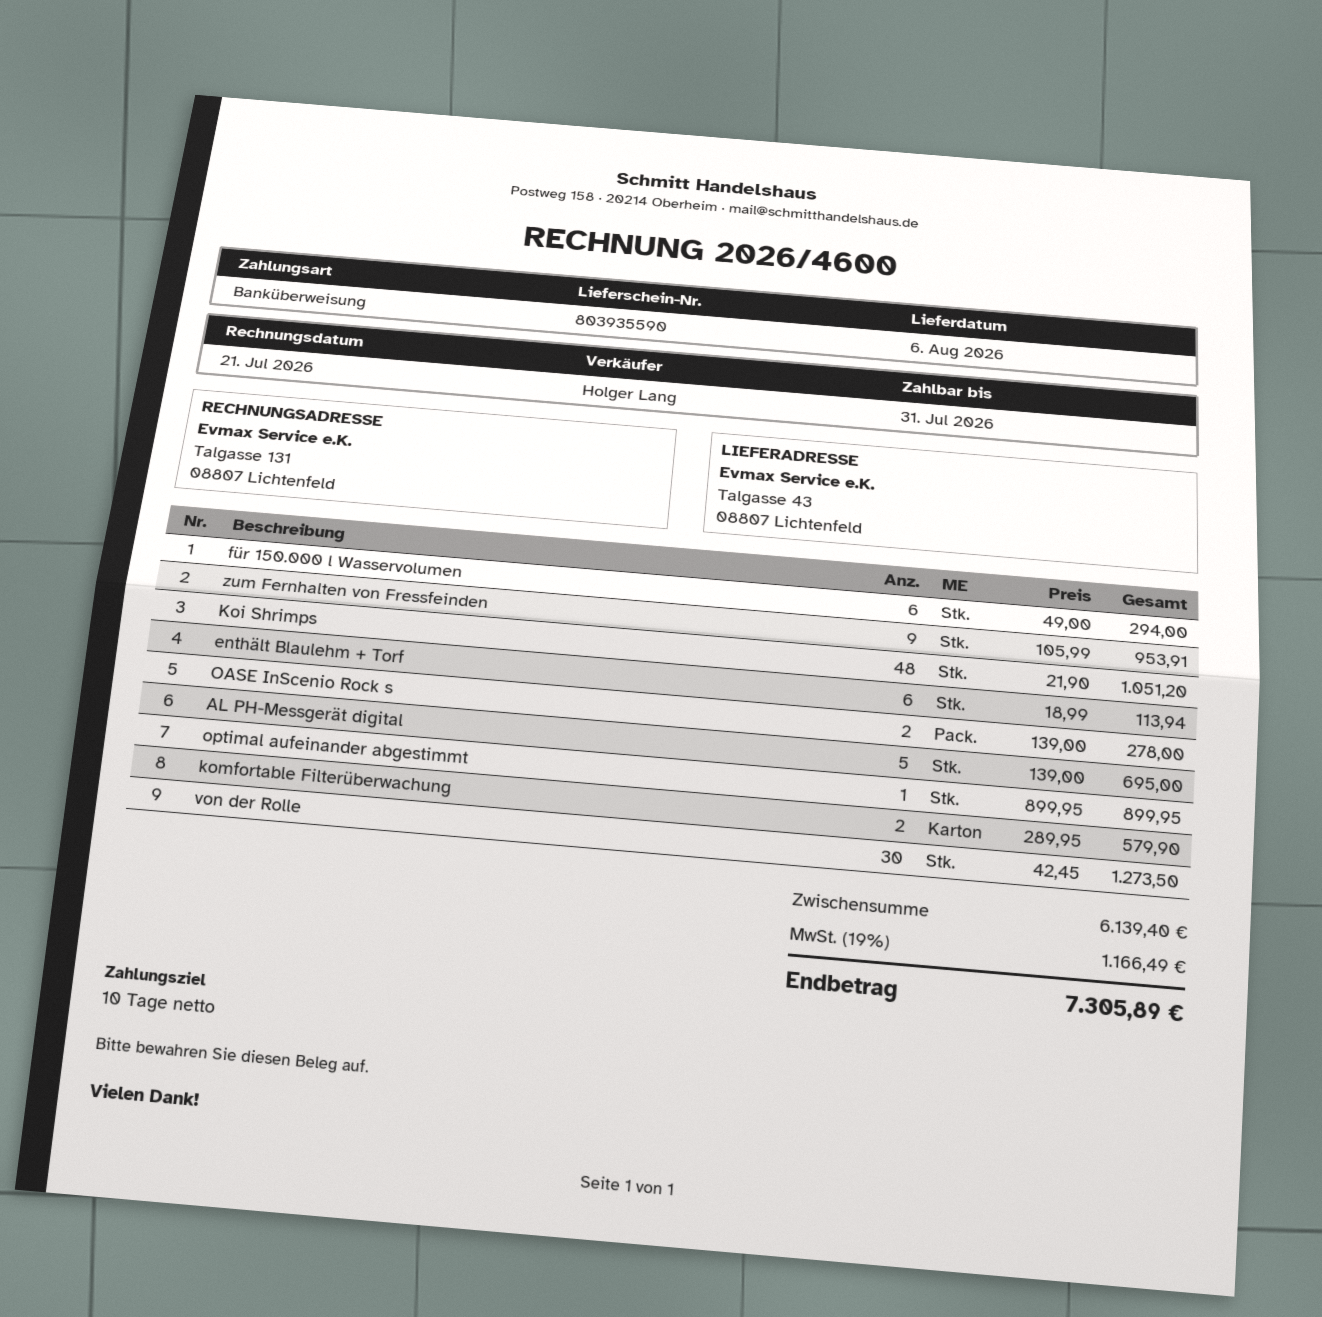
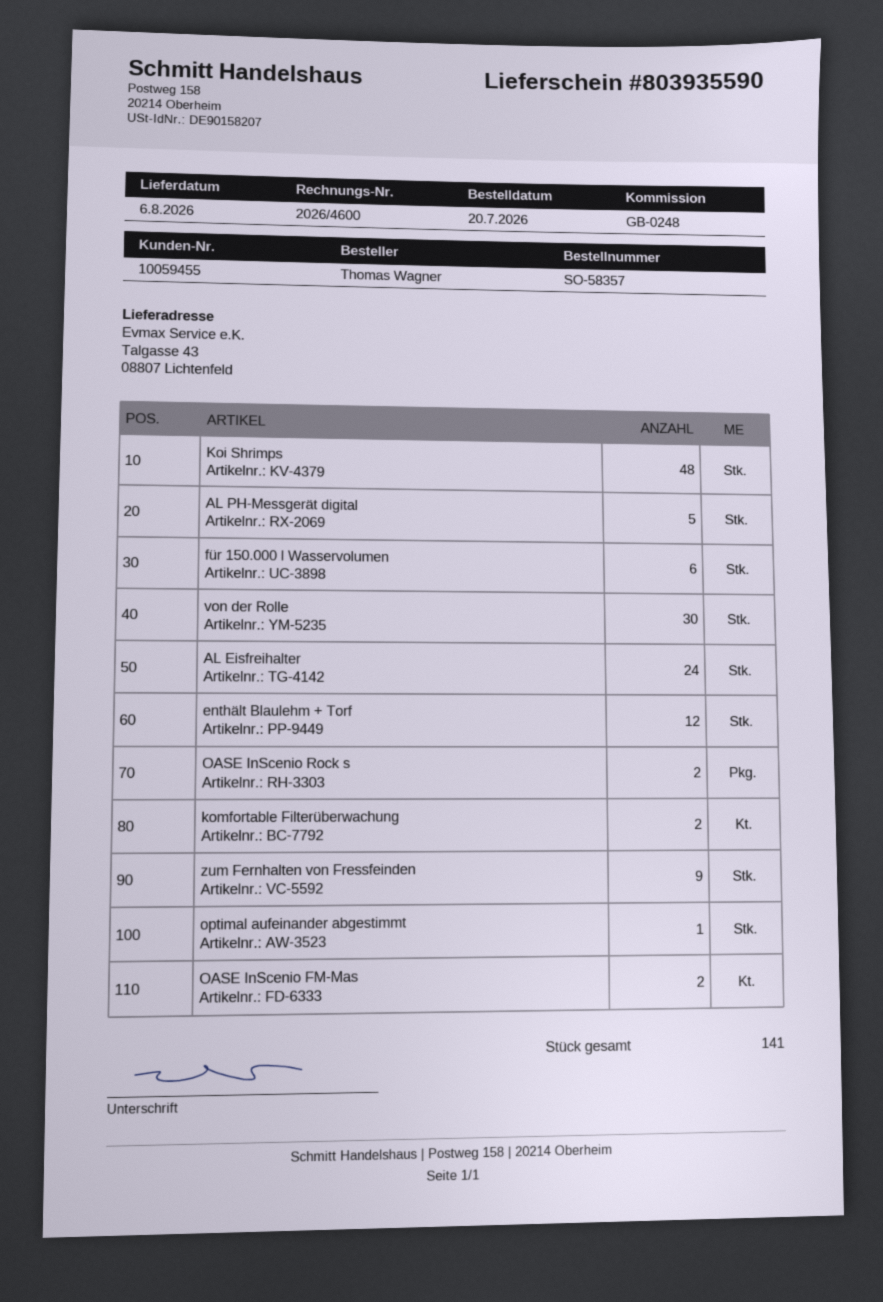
enthält Blaulehm + Torf: 6 -> 12
AL Eisfreihalter: none -> 24
OASE InScenio FM-Mas: none -> 2

